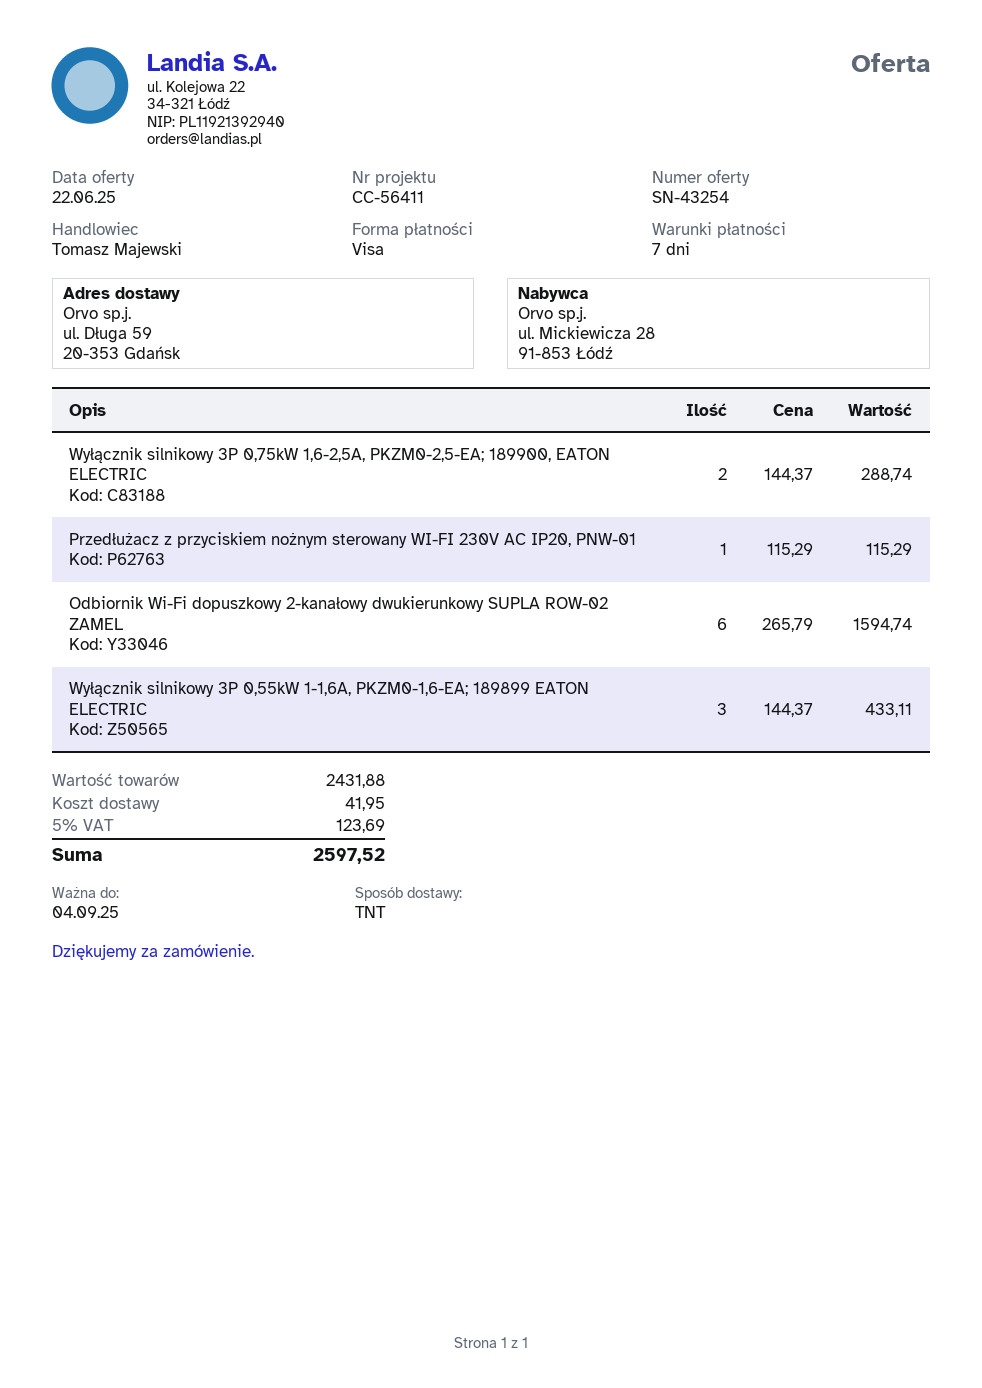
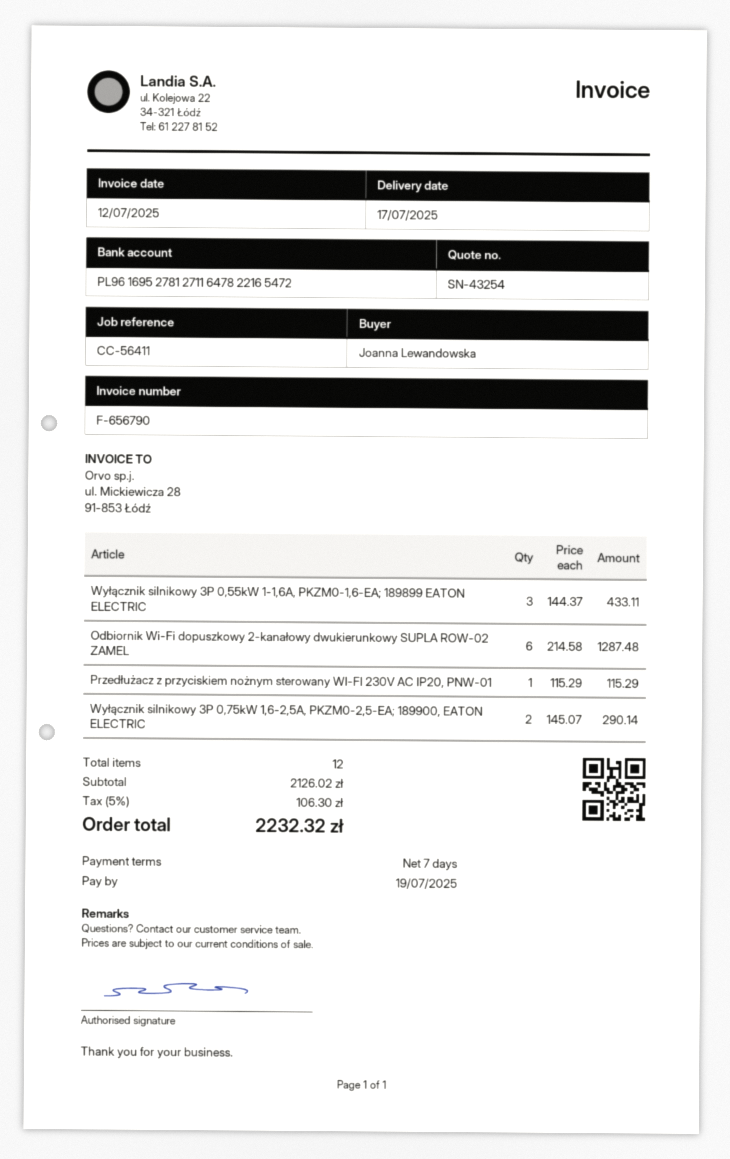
Wyłącznik silnikowy 3P 0,75kW 1,6-2,5A, PKZM0-2,5-EA; 189900, EATON ELECTRIC: 2 x 144.37 = 288.74 -> 2 x 145.07 = 290.14
Odbiornik Wi-Fi dopuszkowy 2-kanałowy dwukierunkowy SUPLA ROW-02 ZAMEL: 6 x 265.79 = 1594.74 -> 6 x 214.58 = 1287.48
subtotal: 2431.88 -> 2126.02
shipping: 41.95 -> none
tax: 5% = 123.69 -> 5% = 106.30
total: 2597.52 -> 2232.32

